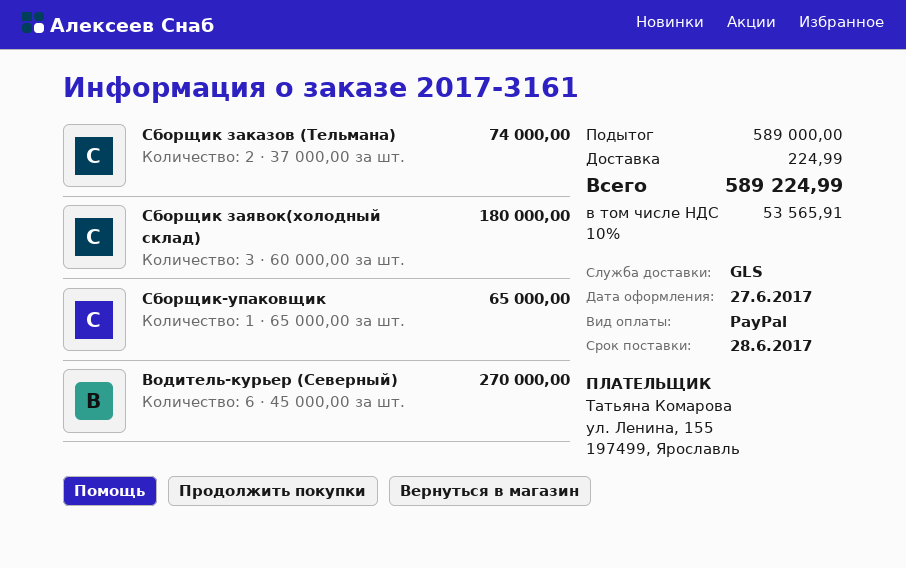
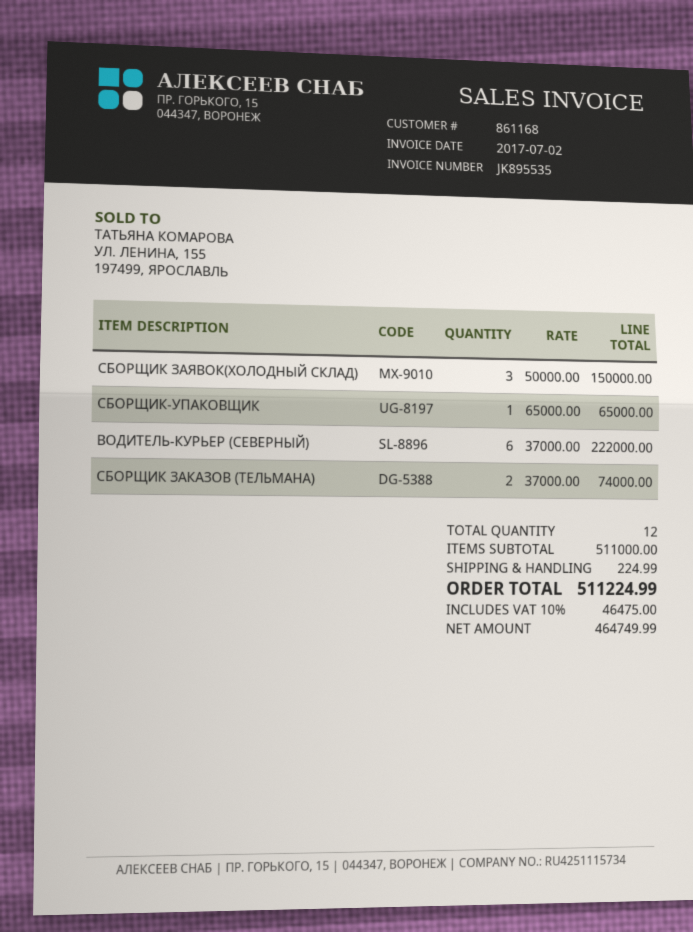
Сборщик заявок(холодный склад): 3 x 60000.00 = 180000.00 -> 3 x 50000.00 = 150000.00
Водитель-курьер (Северный): 6 x 45000.00 = 270000.00 -> 6 x 37000.00 = 222000.00
subtotal: 589000.00 -> 511000.00
tax: 10% = 53565.91 -> 10% = 46475.00
total: 589224.99 -> 511224.99

